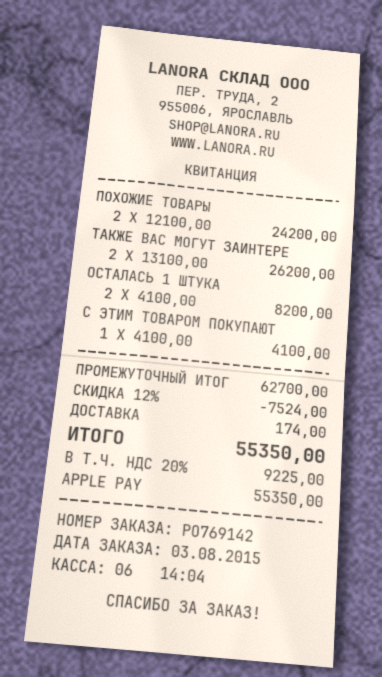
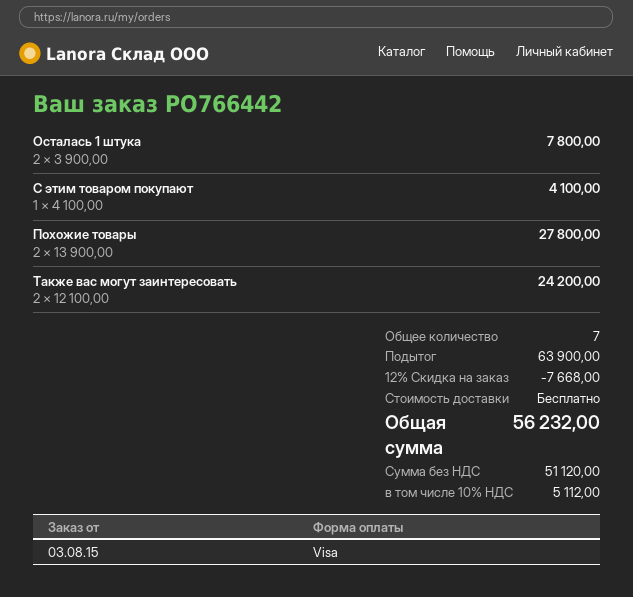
order number: PO769142 -> PO766442
payment method: Apple Pay -> Visa
ПОХОЖИЕ ТОВАРЫ: 2 x 12100.00 = 24200.00 -> 2 x 13900.00 = 27800.00
ТАКЖЕ ВАС МОГУТ ЗАИНТЕРЕ: 2 x 13100.00 = 26200.00 -> 2 x 12100.00 = 24200.00
ОСТАЛАСЬ 1 ШТУКА: 2 x 4100.00 = 8200.00 -> 2 x 3900.00 = 7800.00
subtotal: 62700.00 -> 63900.00
discount: 12% = 7524.00 -> 12% = 7668.00
shipping: 174.00 -> 0.00
tax: 20% = 9225.00 -> 10% = 5112.00
total: 55350.00 -> 56232.00

